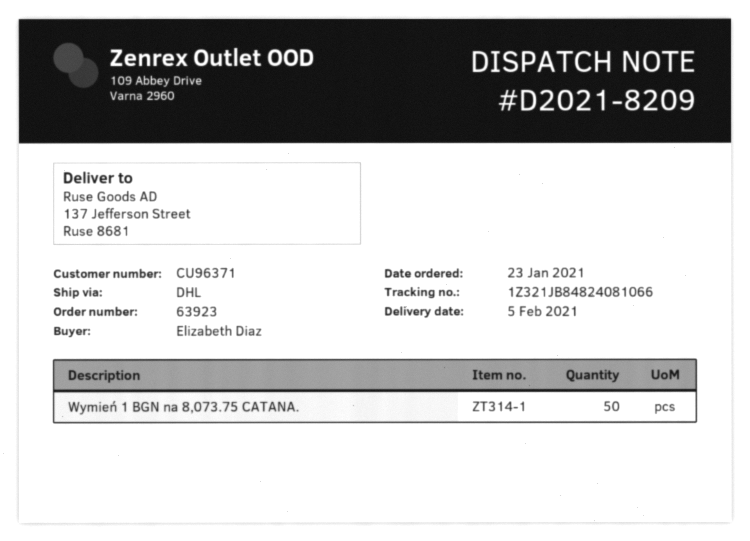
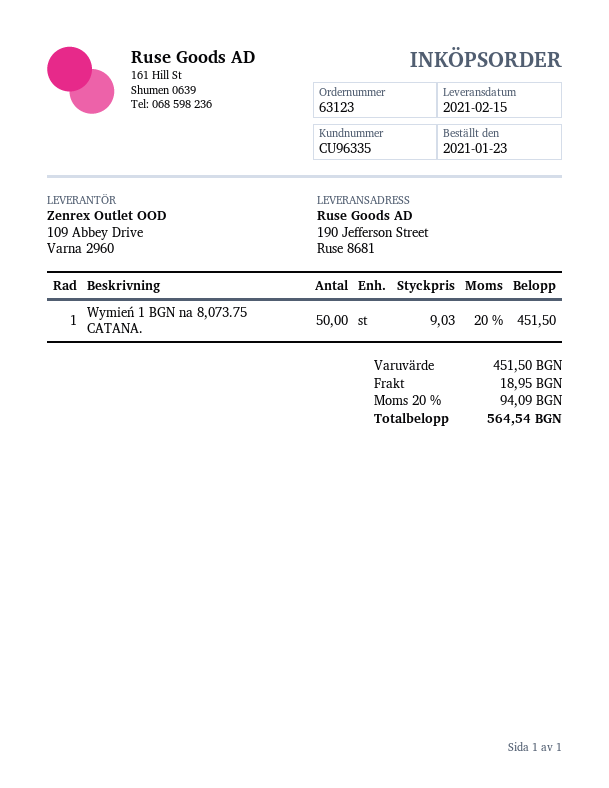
order number: 63923 -> 63123
delivery date: 2021-02-05 -> 2021-02-15
customer number: CU96371 -> CU96335
ship to: 137 Jefferson Street, Ruse 8681 -> 190 Jefferson Street, Ruse 8681

